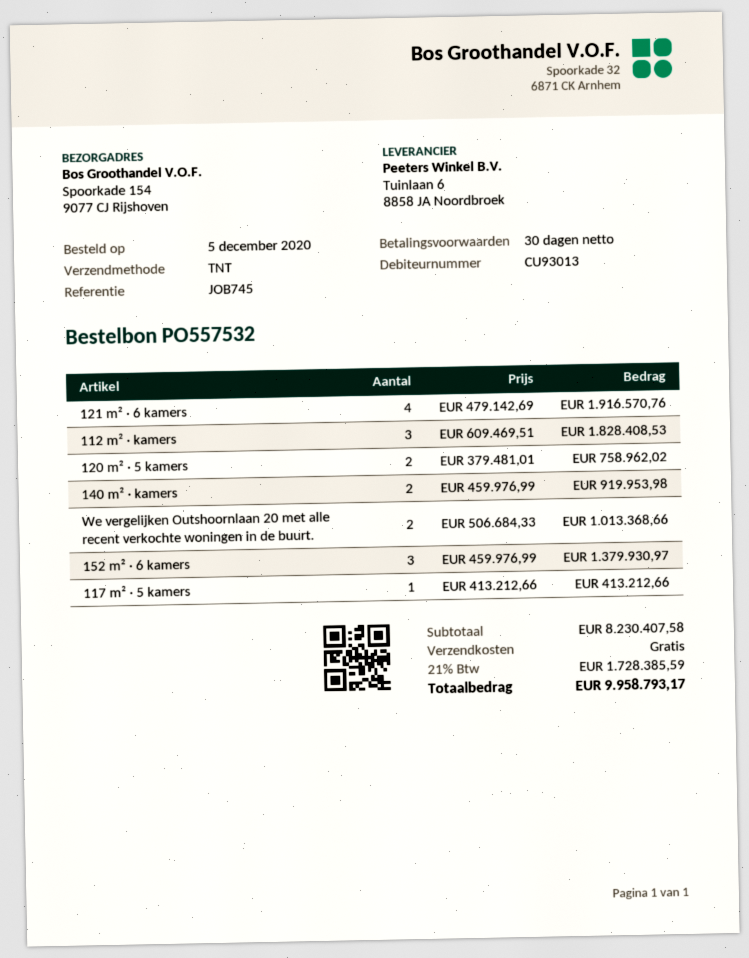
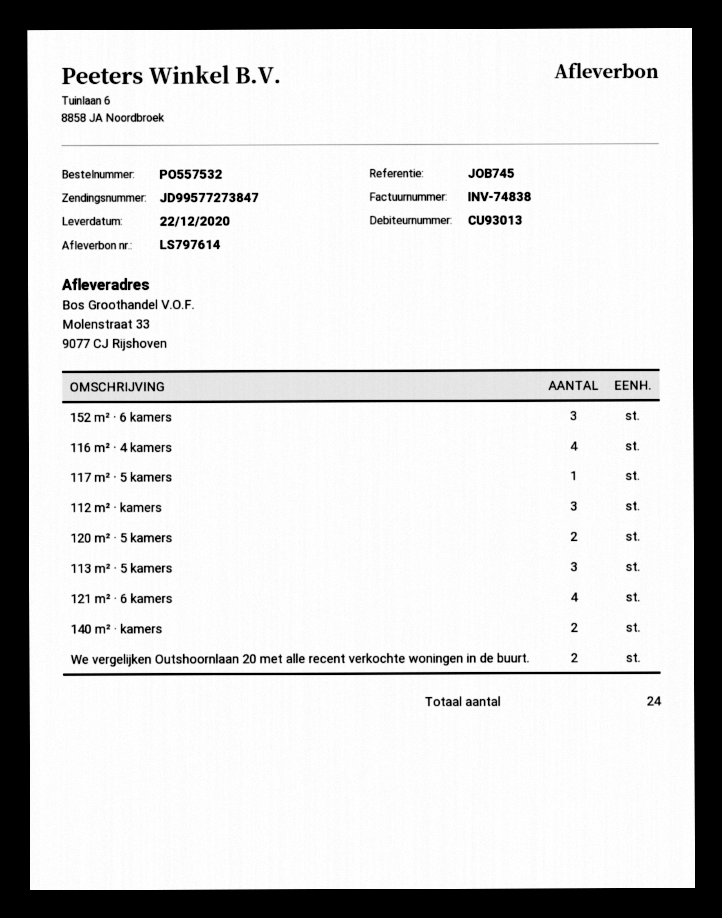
ship to: Spoorkade 154, 9077 CJ Rijshoven -> Molenstraat 33, 9077 CJ Rijshoven
116 m² · 4 kamers: none -> 4
113 m² · 5 kamers: none -> 3

